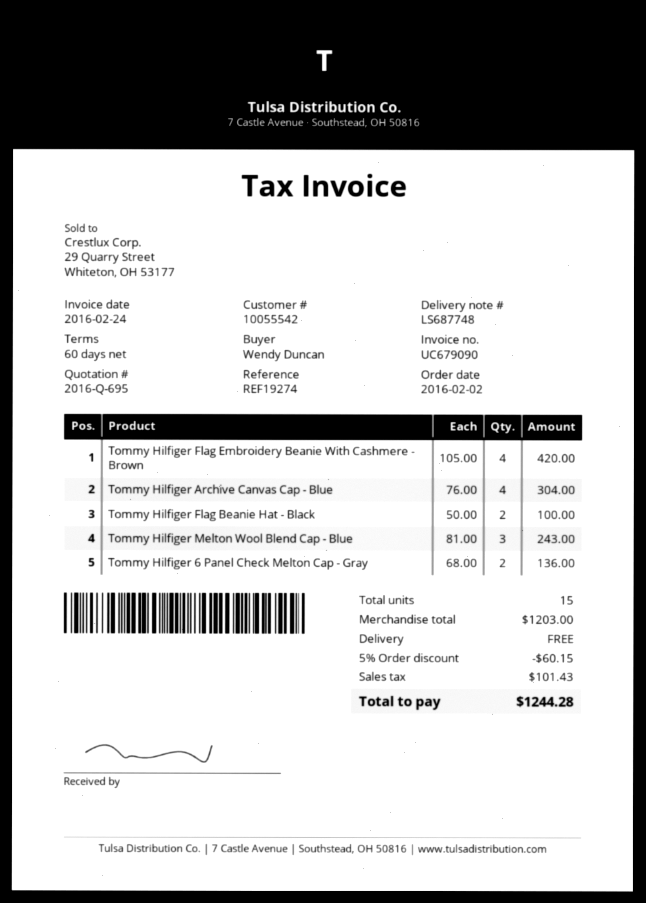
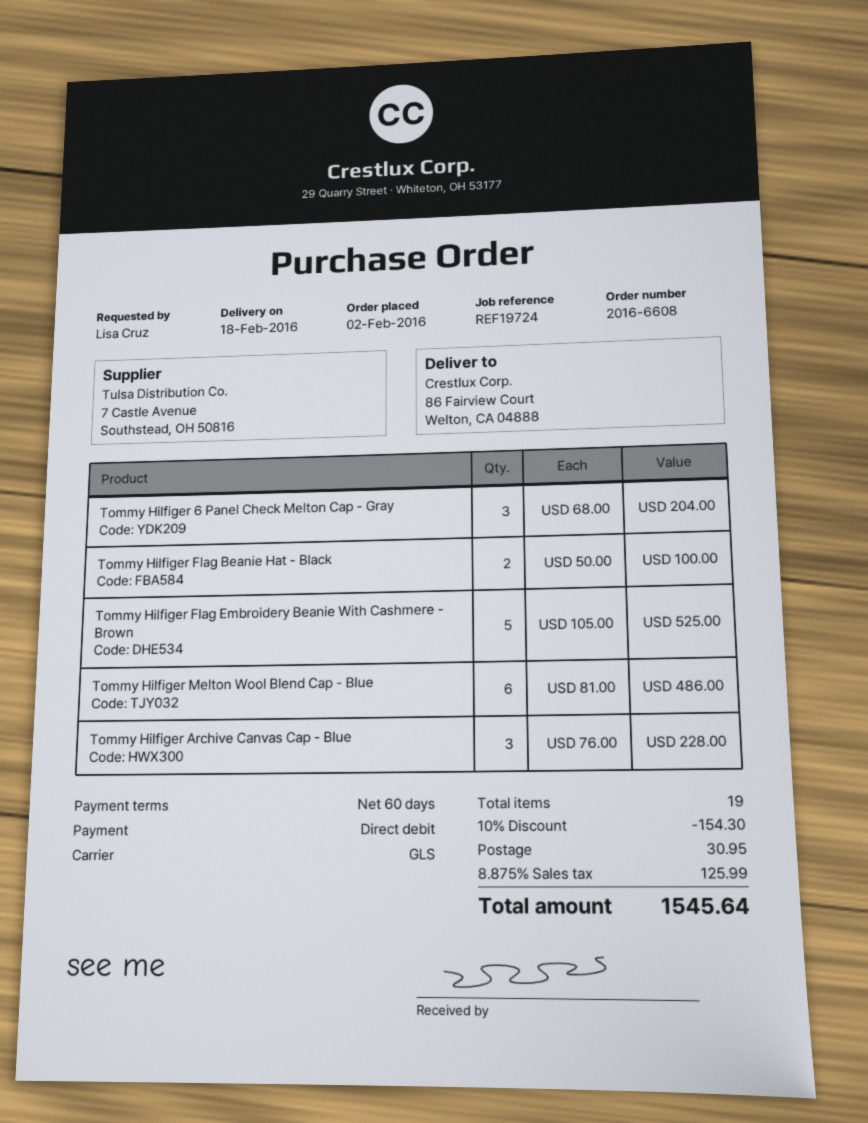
reference: REF19274 -> REF19724
ordered by: Wendy Duncan -> Lisa Cruz
Tommy Hilfiger Flag Embroidery Beanie With Cashmere - Brown: 4 x 105.00 = 420.00 -> 5 x 105.00 = 525.00
Tommy Hilfiger Archive Canvas Cap - Blue: 4 x 76.00 = 304.00 -> 3 x 76.00 = 228.00
Tommy Hilfiger Melton Wool Blend Cap - Blue: 3 x 81.00 = 243.00 -> 6 x 81.00 = 486.00
Tommy Hilfiger 6 Panel Check Melton Cap - Gray: 2 x 68.00 = 136.00 -> 3 x 68.00 = 204.00
total quantity: 15 -> 19
discount: 5% = 60.15 -> 10% = 154.30
shipping: 0.00 -> 30.95
tax: 101.43 -> 125.99
total: 1244.28 -> 1545.64

